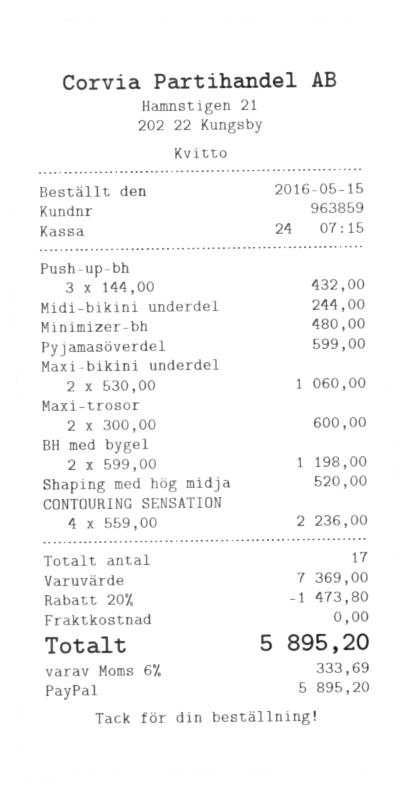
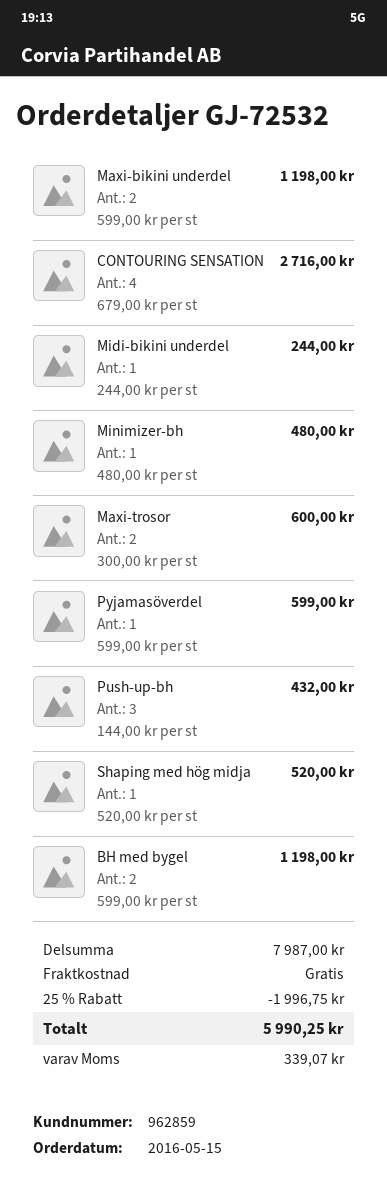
customer number: 963859 -> 962859
Maxi-bikini underdel: 2 x 530.00 = 1060.00 -> 2 x 599.00 = 1198.00
CONTOURING SENSATION: 4 x 559.00 = 2236.00 -> 4 x 679.00 = 2716.00
subtotal: 7369.00 -> 7987.00
discount: 20% = 1473.80 -> 25% = 1996.75
tax: 333.69 -> 339.07
total: 5895.20 -> 5990.25

